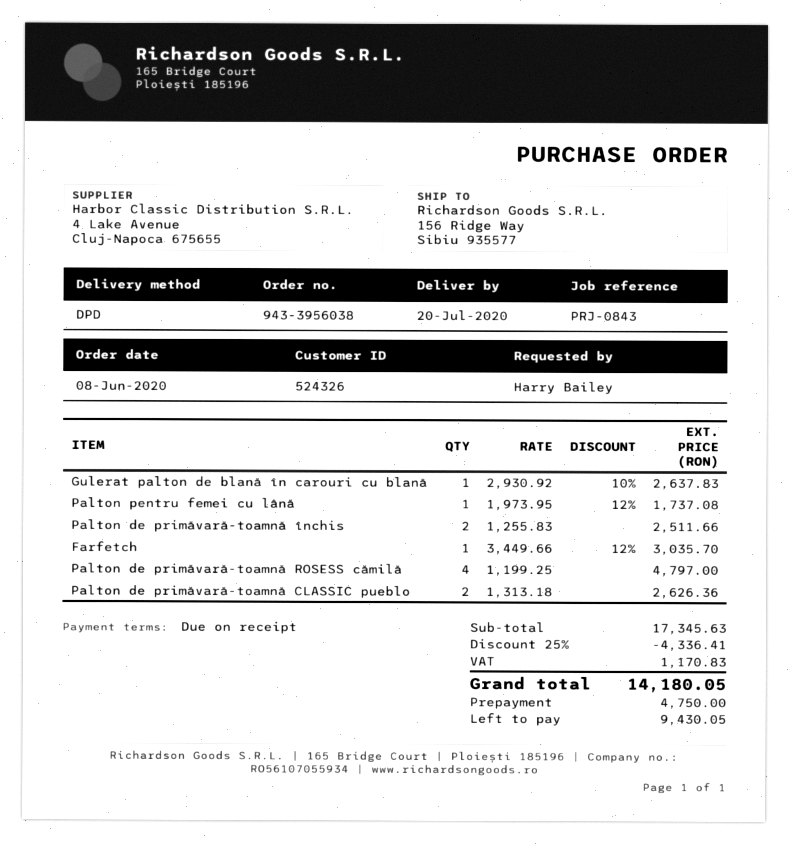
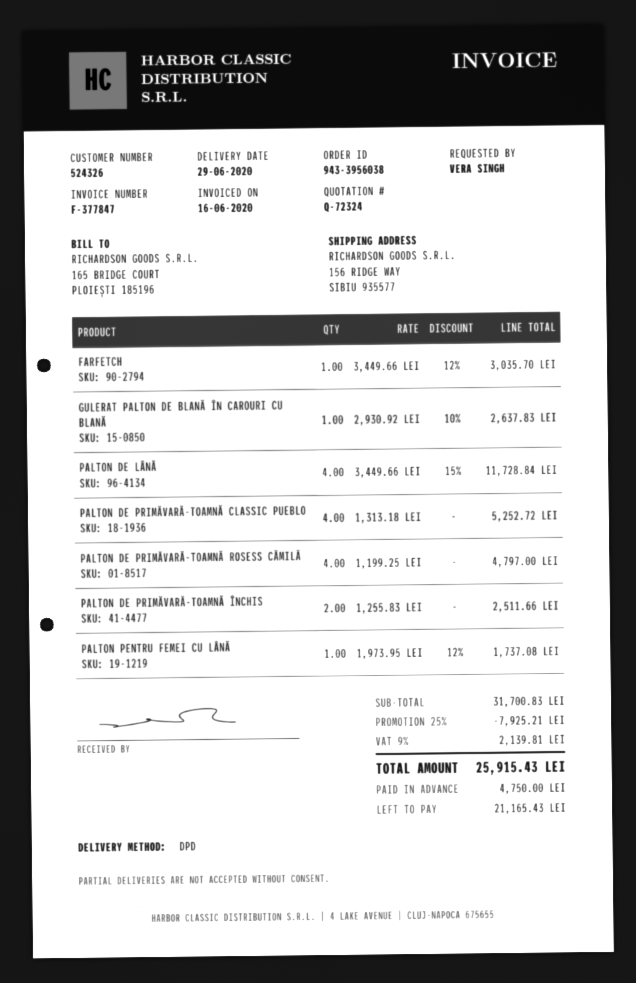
delivery date: 2020-07-20 -> 2020-06-29
ordered by: Harry Bailey -> VERA SINGH
Palton de primăvară-toamnă CLASSIC pueblo: 2 x 1313.18 = 2626.36 -> 4 x 1313.18 = 5252.72
PALTON DE LÂNĂ: none -> 4 x 3449.66 - 15% = 11728.84
subtotal: 17345.63 -> 31700.83
discount: 25% = 4336.41 -> 25% = 7925.21
tax: 1170.83 -> 2139.81
total: 14180.05 -> 25915.43
balance: 9430.05 -> 21165.43

